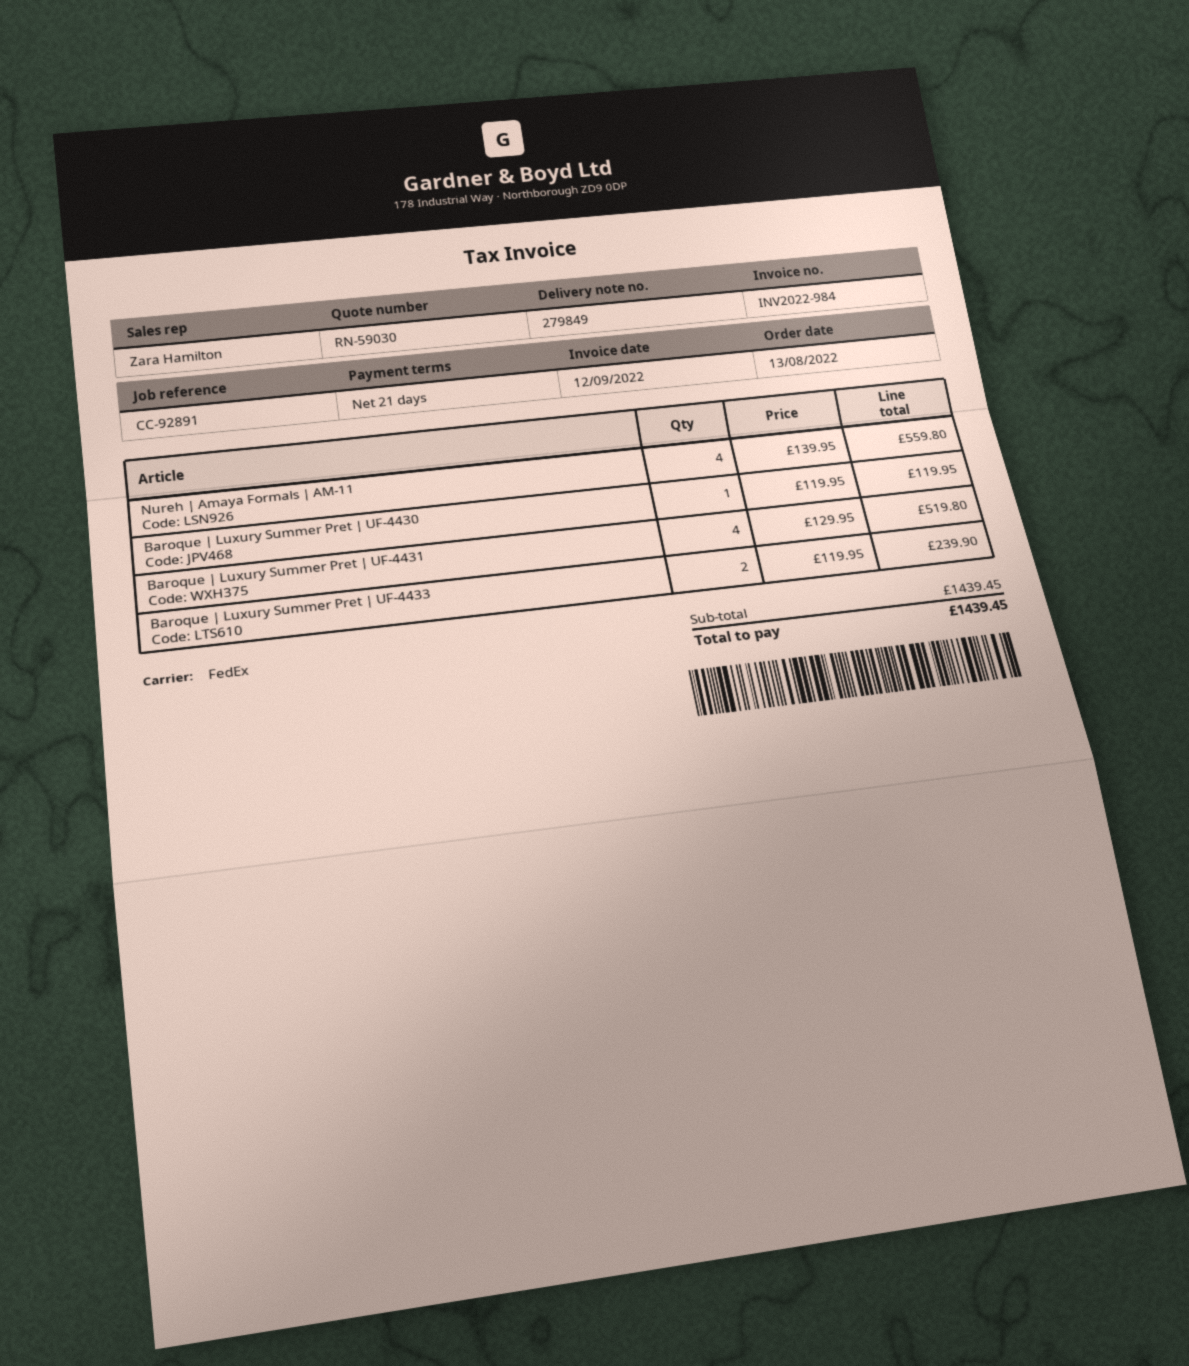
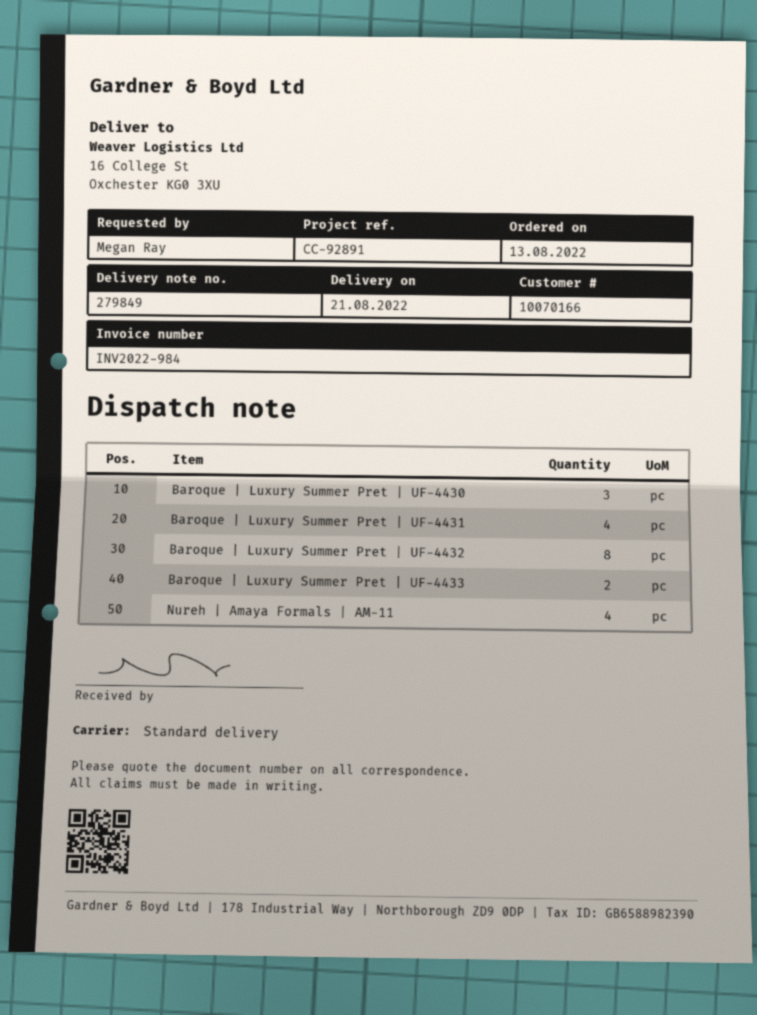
shipping method: FedEx -> standard
Baroque | Luxury Summer Pret | UF-4430: 1 -> 3
Baroque | Luxury Summer Pret | UF-4432: none -> 8

